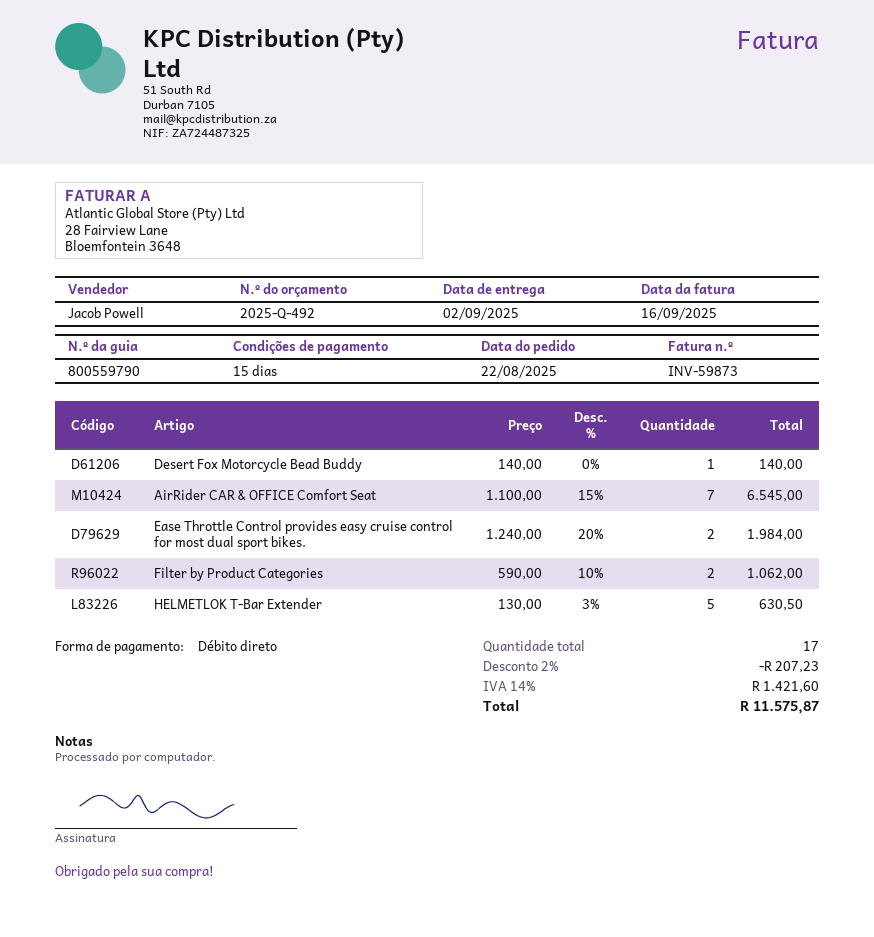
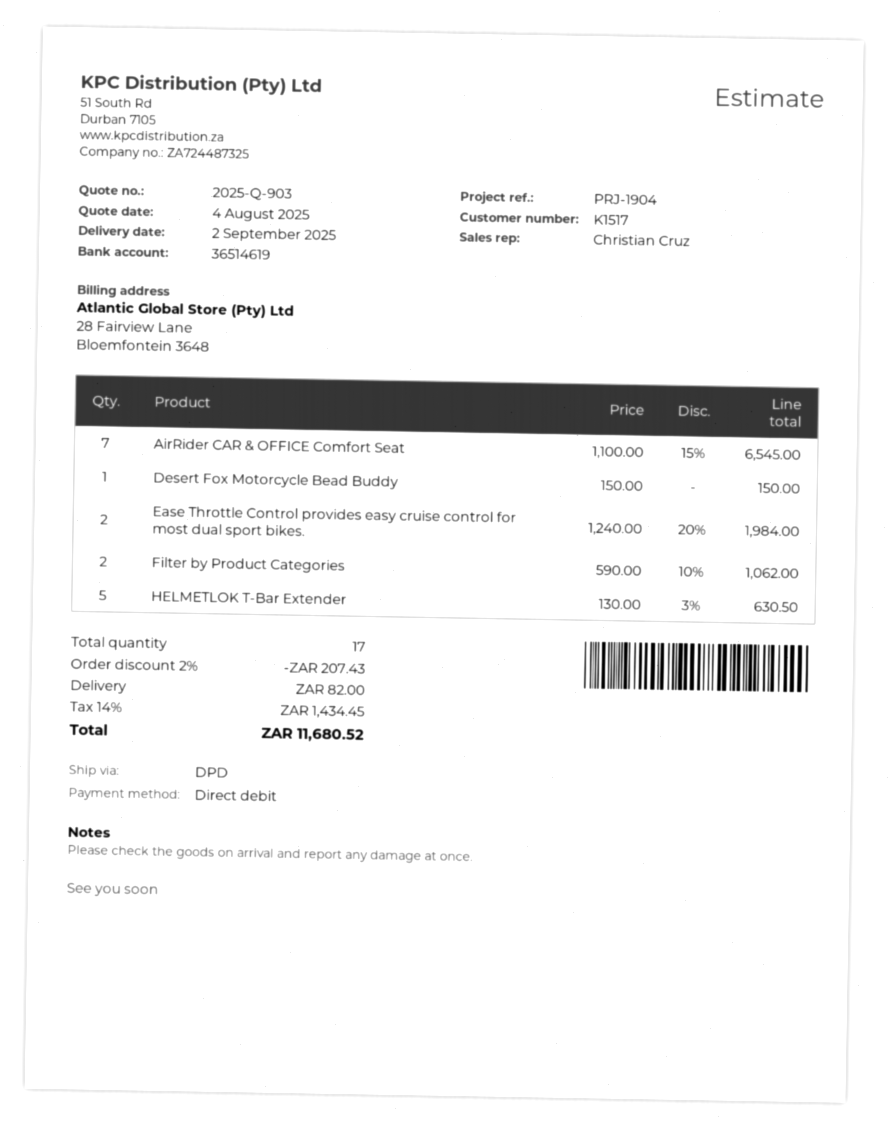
quote number: 2025-Q-492 -> 2025-Q-903
sales rep: Jacob Powell -> Christian Cruz
Desert Fox Motorcycle Bead Buddy: 1 x 140.00 = 140.00 -> 1 x 150.00 = 150.00
discount: 2% = 207.23 -> 2% = 207.43
shipping: none -> 82.00
tax: 14% = 1421.60 -> 14% = 1434.45
total: 11575.87 -> 11680.52

